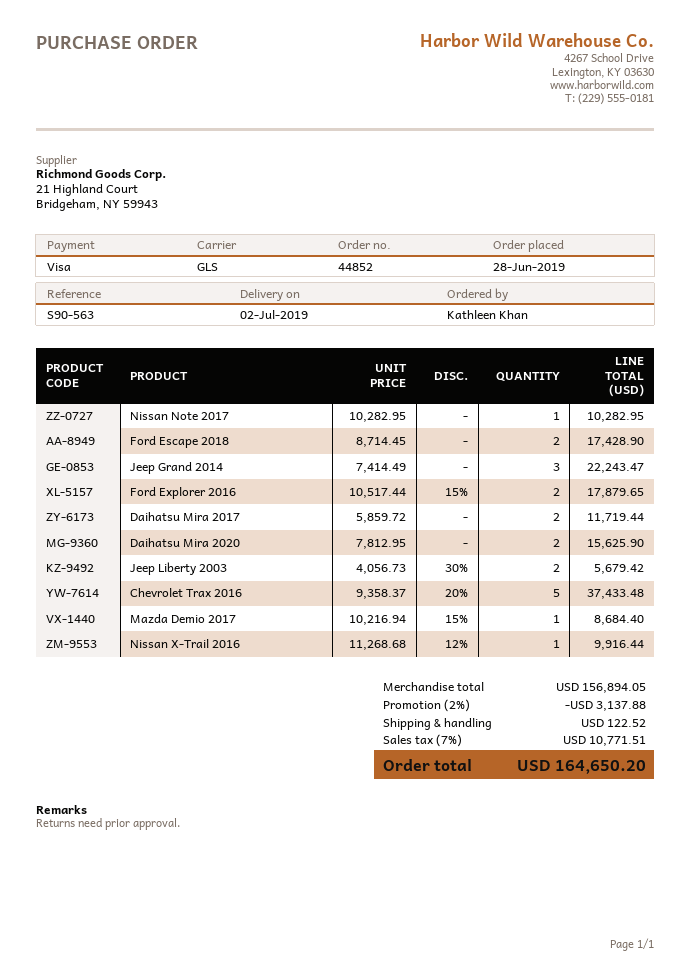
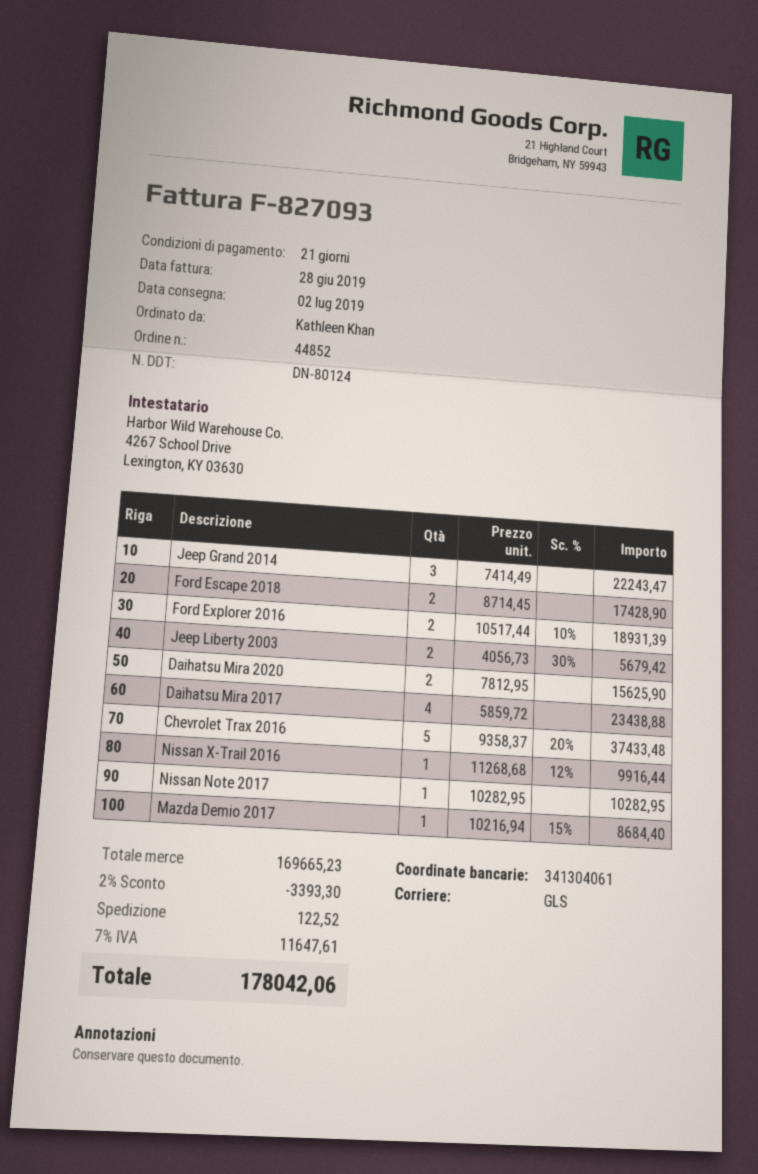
Ford Explorer 2016: 2 x 10517.44 - 15% = 17879.65 -> 2 x 10517.44 - 10% = 18931.39
Daihatsu Mira 2017: 2 x 5859.72 = 11719.44 -> 4 x 5859.72 = 23438.88
subtotal: 156894.05 -> 169665.23
discount: 2% = 3137.88 -> 2% = 3393.30
tax: 7% = 10771.51 -> 7% = 11647.61
total: 164650.20 -> 178042.06

